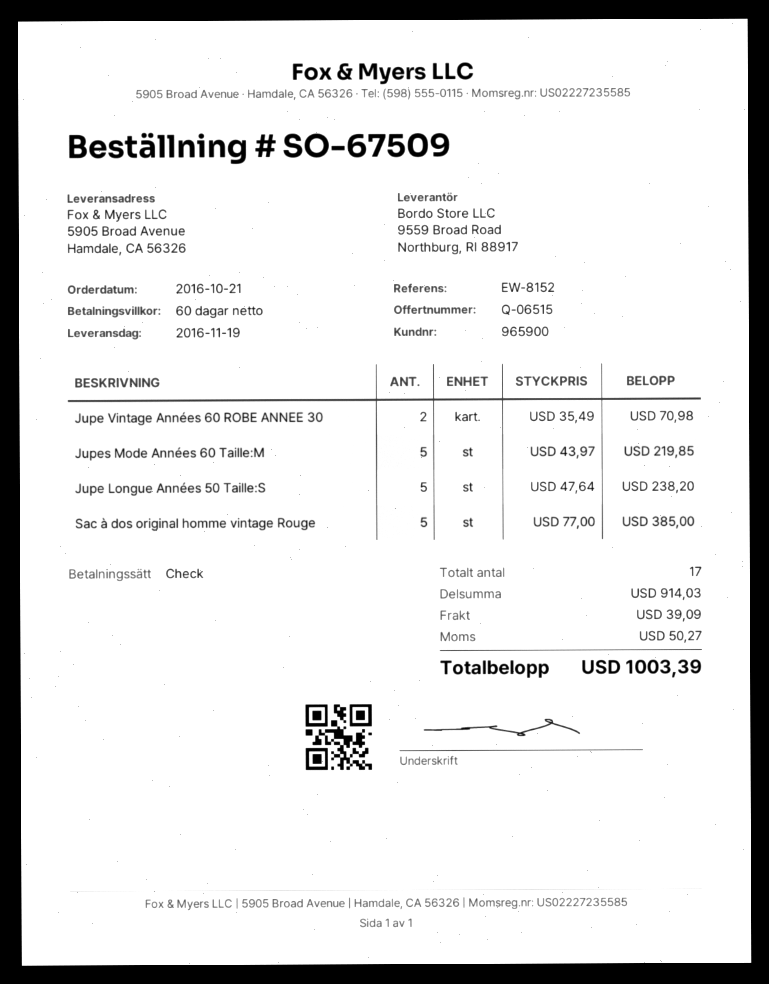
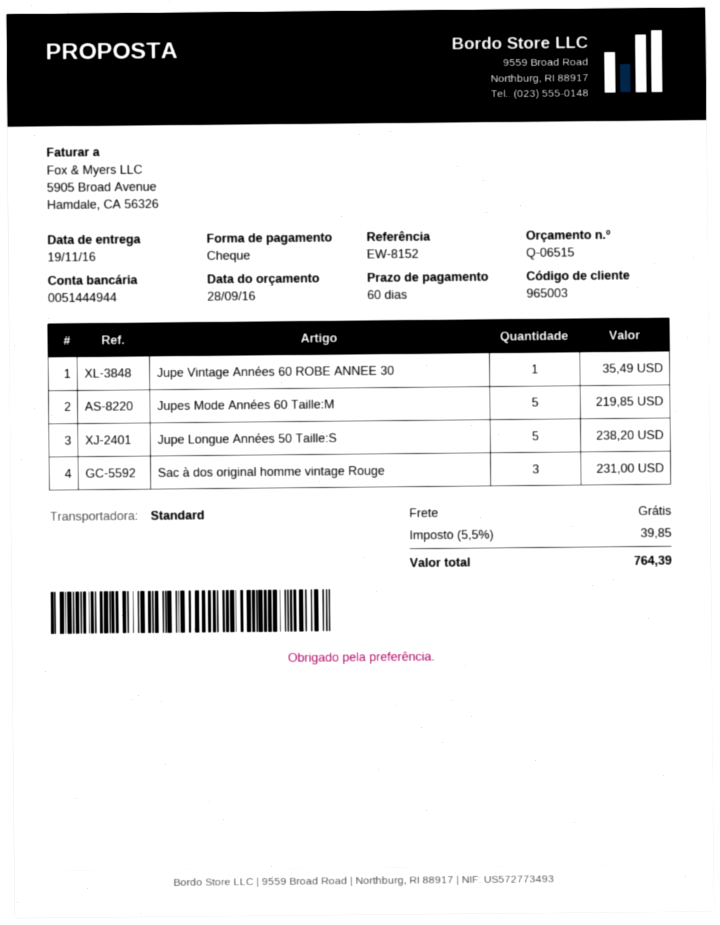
customer number: 965900 -> 965003
Jupe Vintage Années 60 ROBE ANNEE 30: 2 for 70.98 -> 1 for 35.49
Sac à dos original homme vintage Rouge: 5 for 385.00 -> 3 for 231.00
shipping: 39.09 -> 0.00
tax: 50.27 -> 39.85
total: 1003.39 -> 764.39

